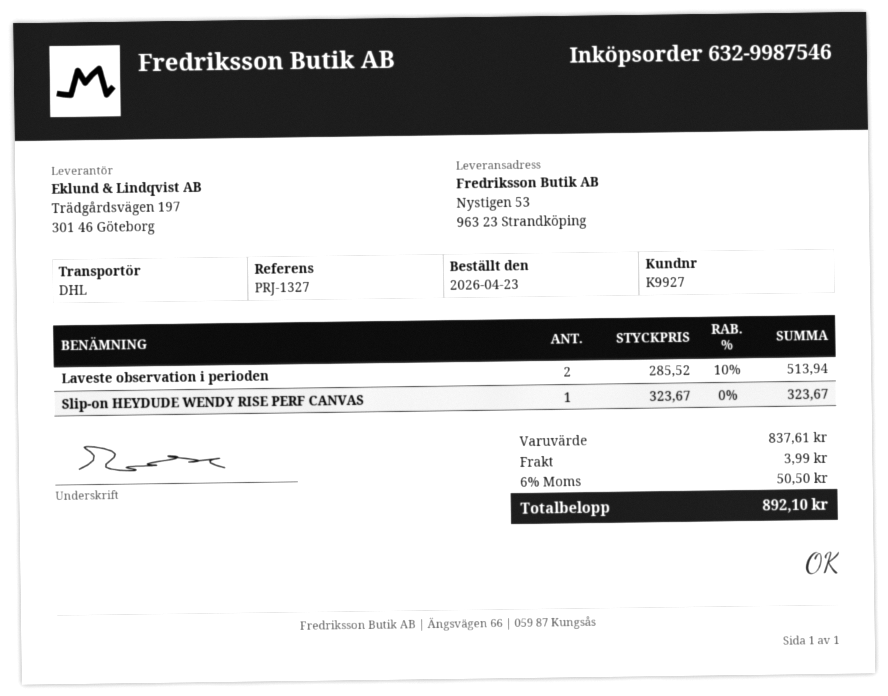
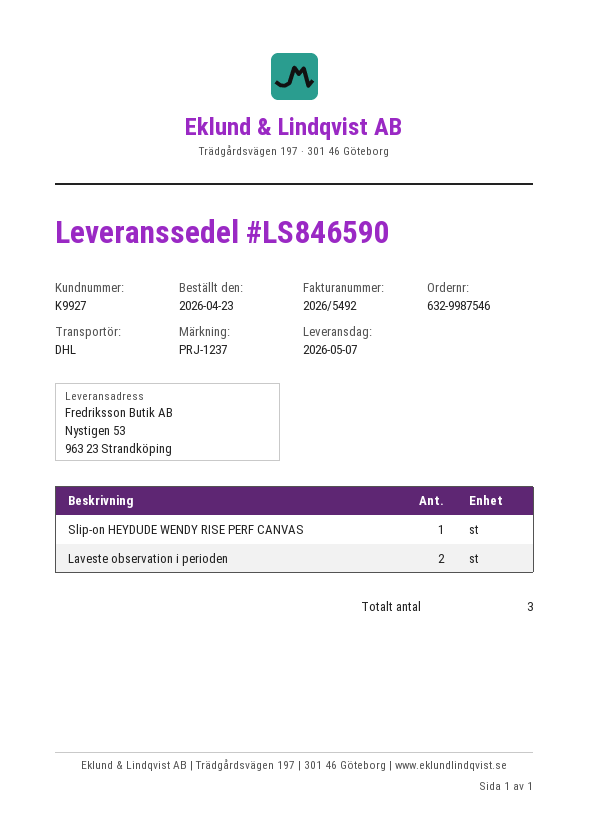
reference: PRJ-1327 -> PRJ-1237

